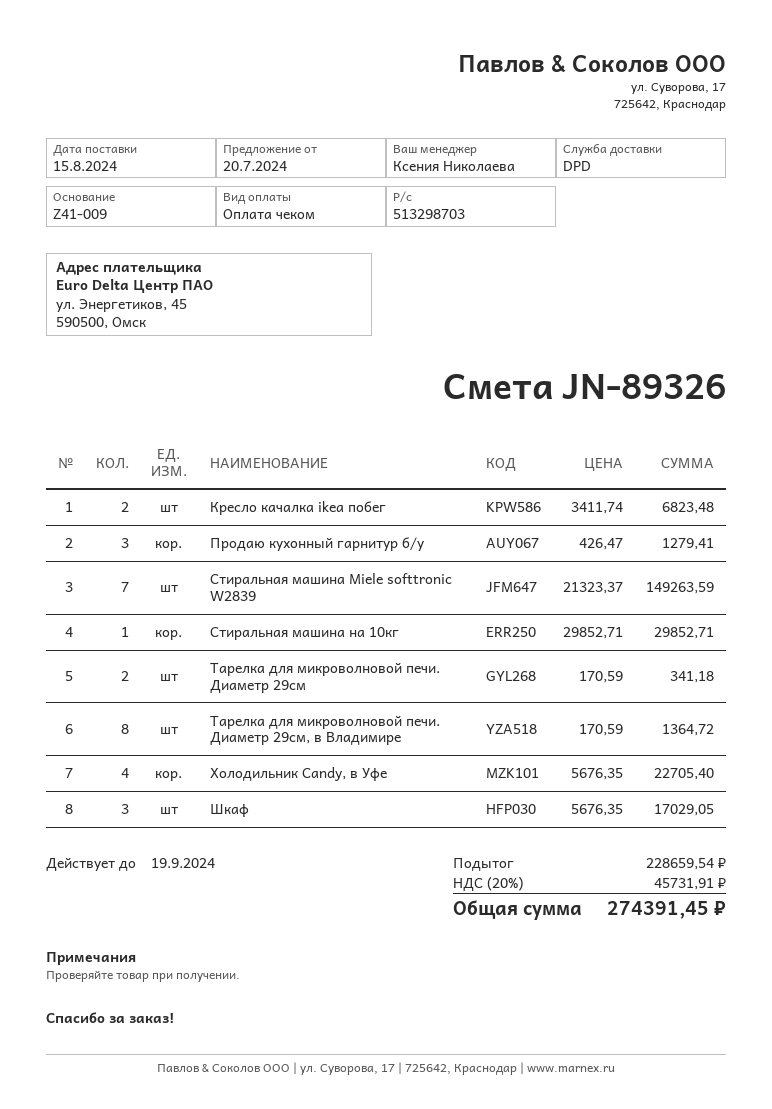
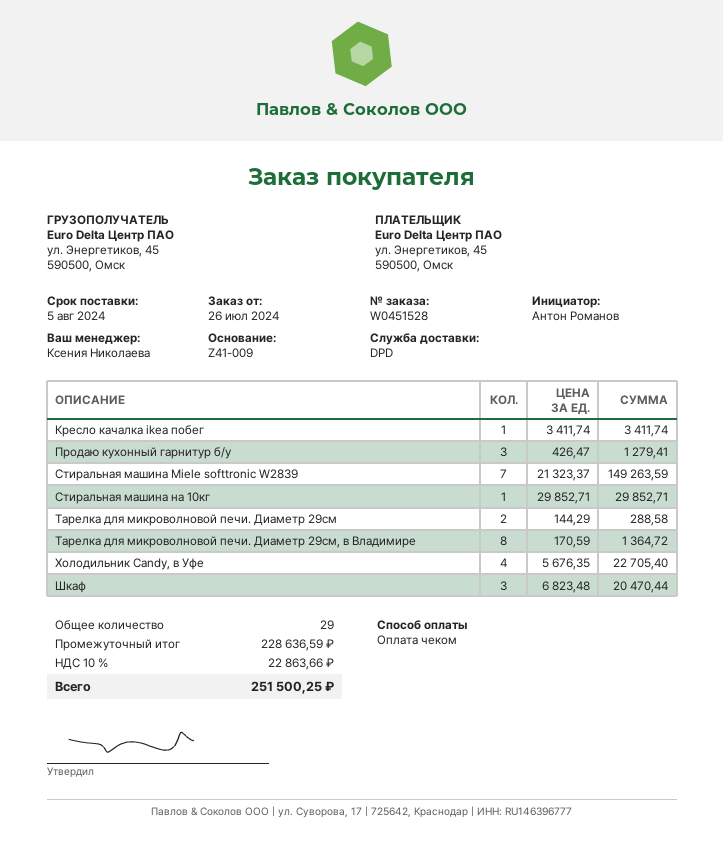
delivery date: 2024-08-15 -> 2024-08-05
Кресло качалка ikea побег: 2 x 3411.74 = 6823.48 -> 1 x 3411.74 = 3411.74
Тарелка для микроволновой печи. Диаметр 29см: 2 x 170.59 = 341.18 -> 2 x 144.29 = 288.58
Шкаф: 3 x 5676.35 = 17029.05 -> 3 x 6823.48 = 20470.44
subtotal: 228659.54 -> 228636.59
tax: 20% = 45731.91 -> 10% = 22863.66
total: 274391.45 -> 251500.25

